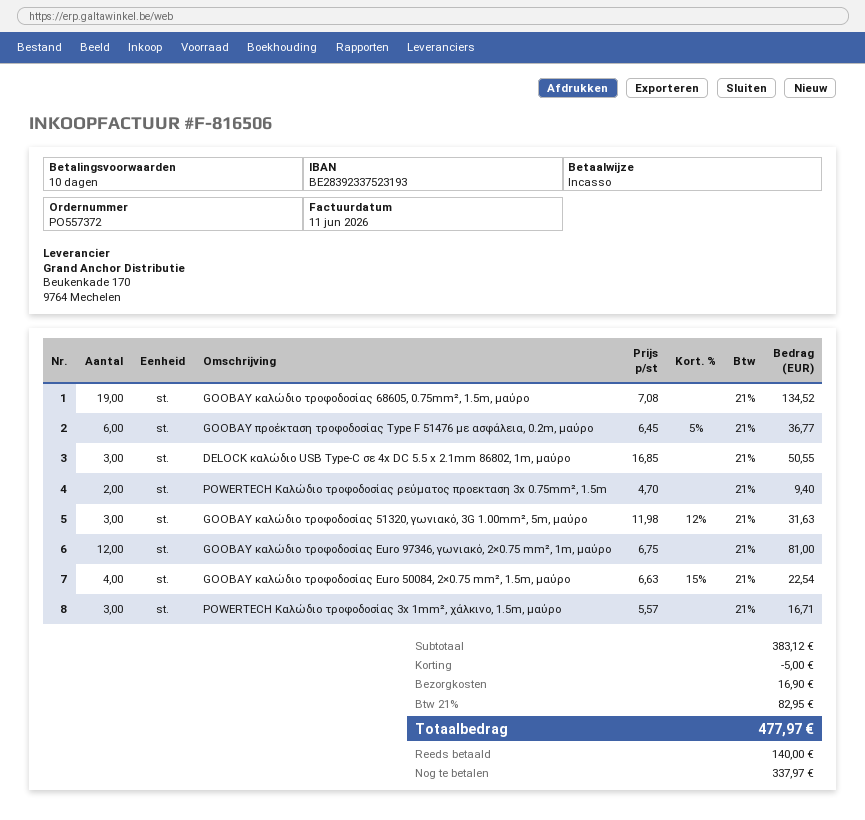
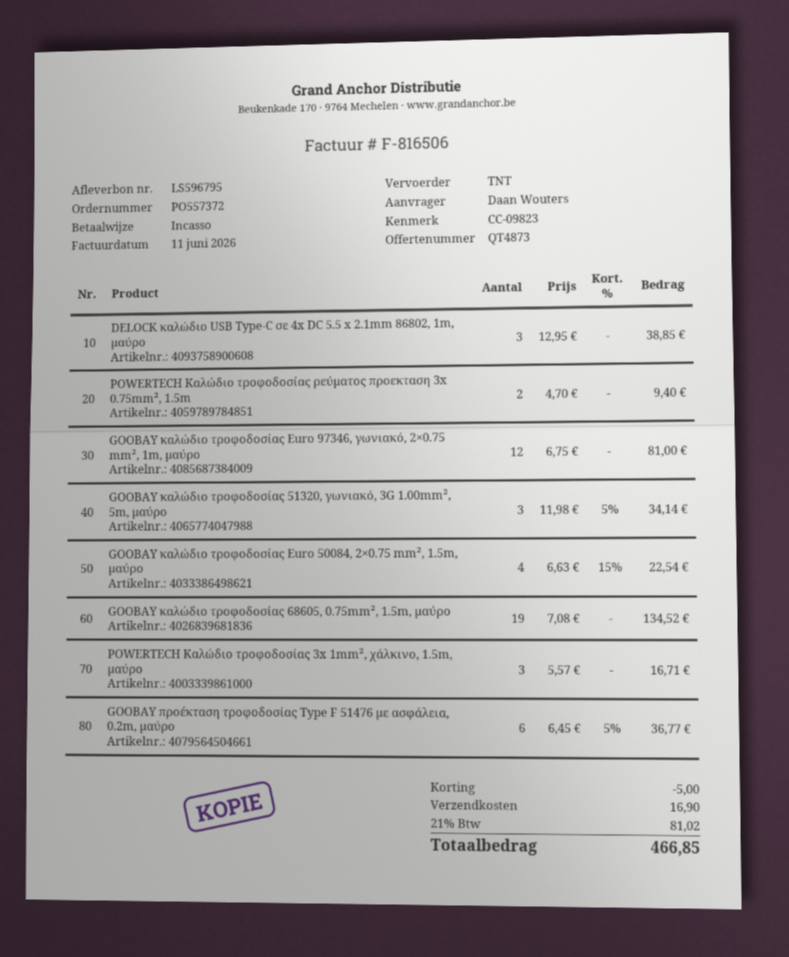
DELOCK καλώδιο USB Type-C σε 4x DC 5.5 x 2.1mm 86802, 1m, μαύρο: 3 x 16.85 = 50.55 -> 3 x 12.95 = 38.85
GOOBAY καλώδιο τροφοδοσίας 51320, γωνιακό, 3G 1.00mm², 5m, μαύρο: 3 x 11.98 - 12% = 31.63 -> 3 x 11.98 - 5% = 34.14
tax: 21% = 82.95 -> 21% = 81.02
total: 477.97 -> 466.85

